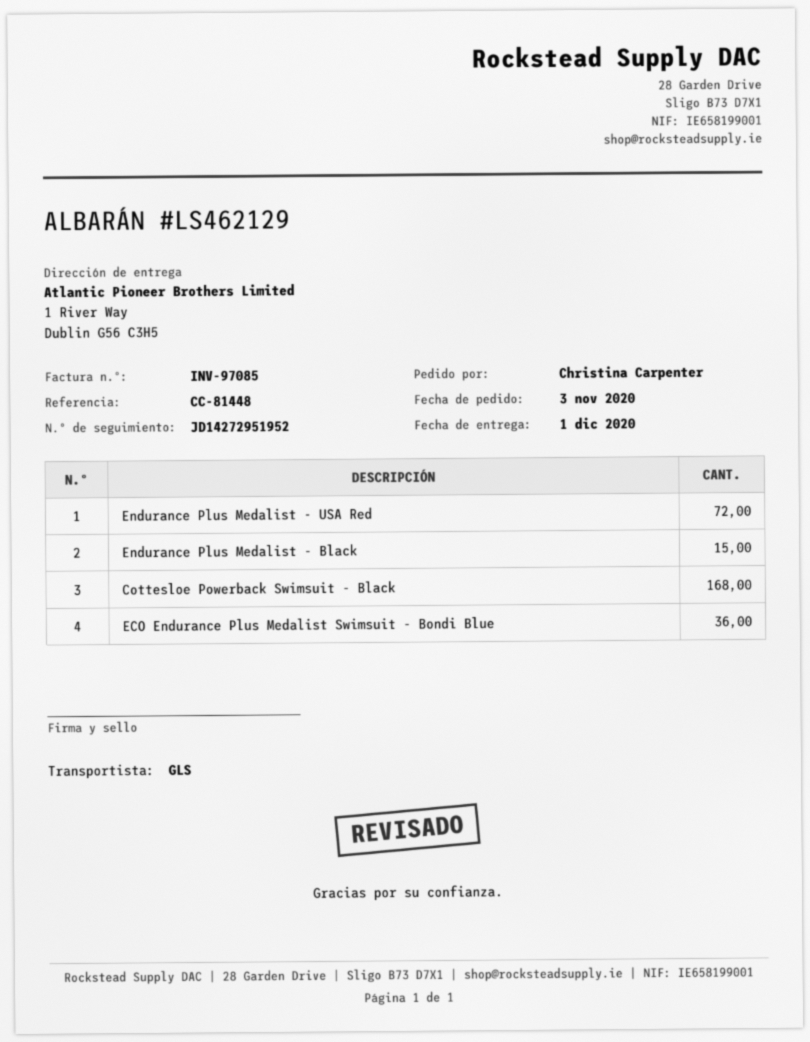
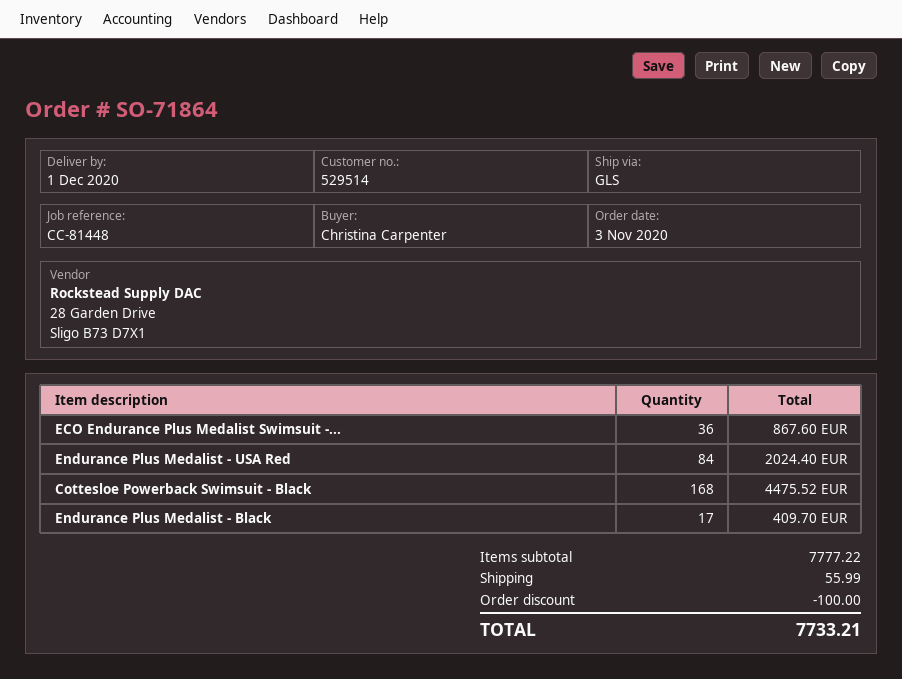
Endurance Plus Medalist - USA Red: 72 -> 84
Endurance Plus Medalist - Black: 15 -> 17

